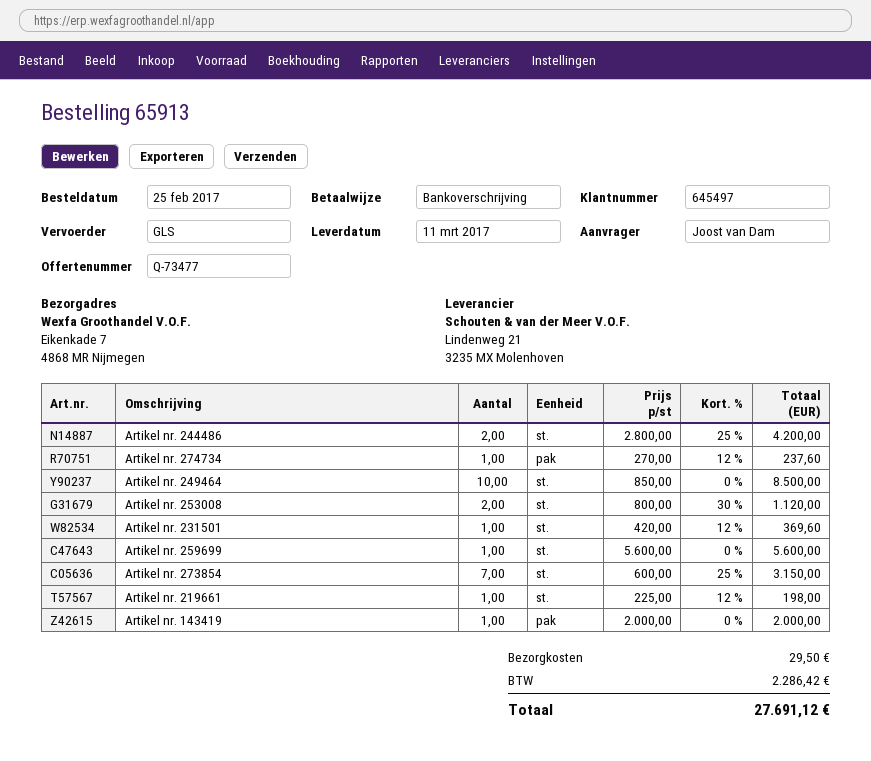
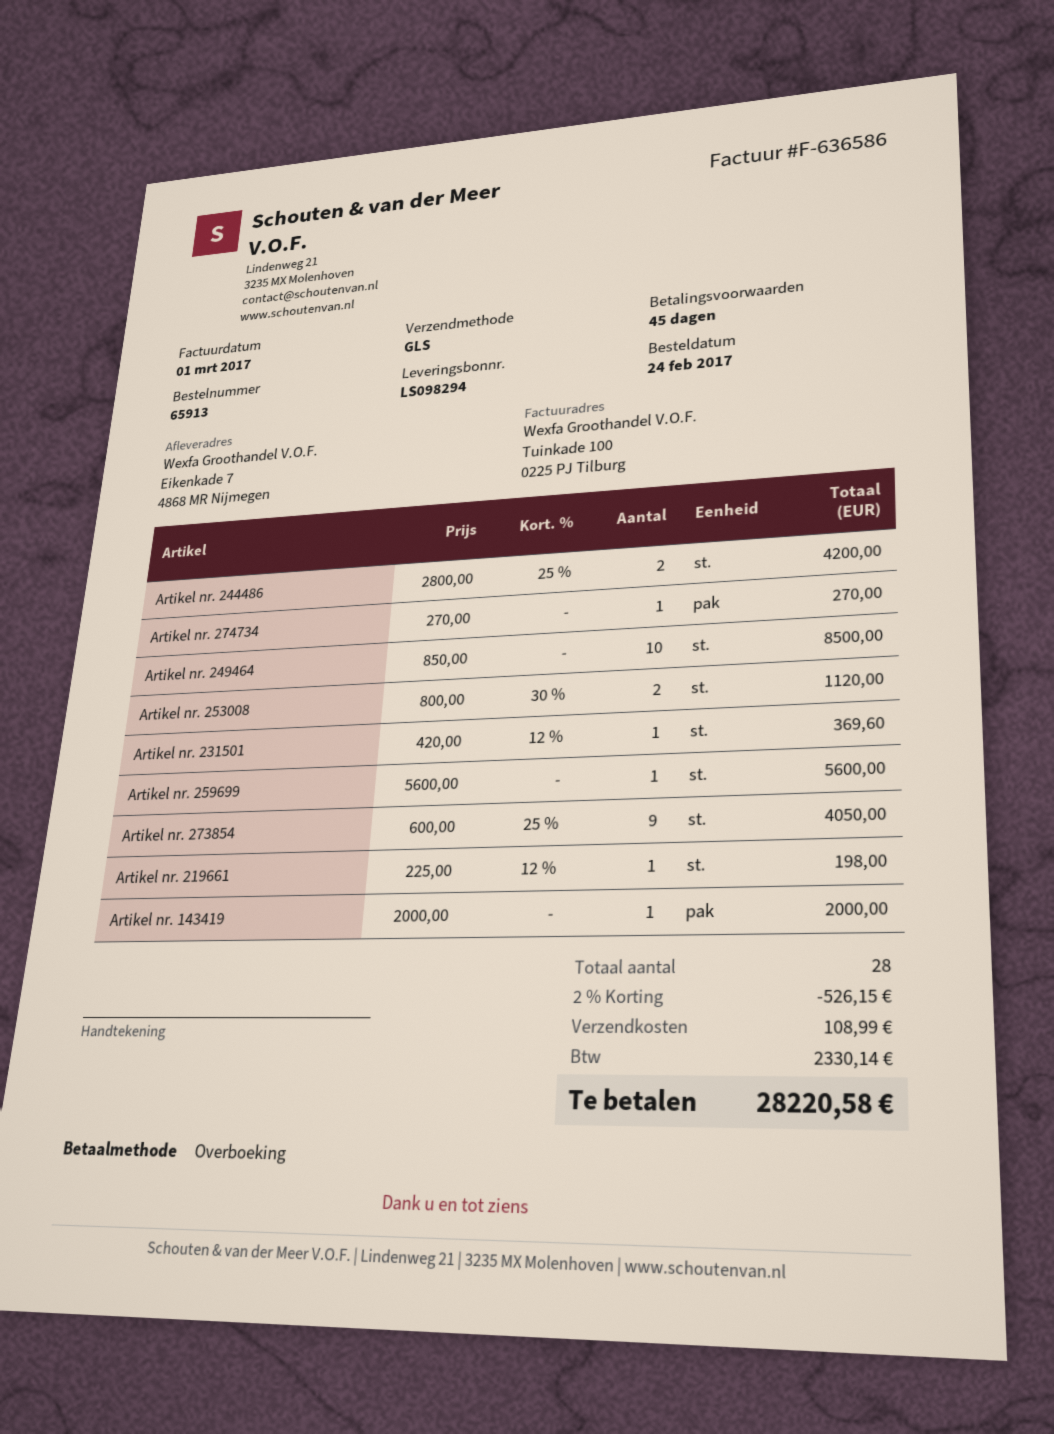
order date: 2017-02-25 -> 2017-02-24
Artikel nr. 274734: 1 x 270.00 - 12% = 237.60 -> 1 x 270.00 = 270.00
Artikel nr. 273854: 7 x 600.00 - 25% = 3150.00 -> 9 x 600.00 - 25% = 4050.00
discount: none -> 2% = 526.15
shipping: 29.50 -> 108.99
tax: 2286.42 -> 2330.14
total: 27691.12 -> 28220.58

